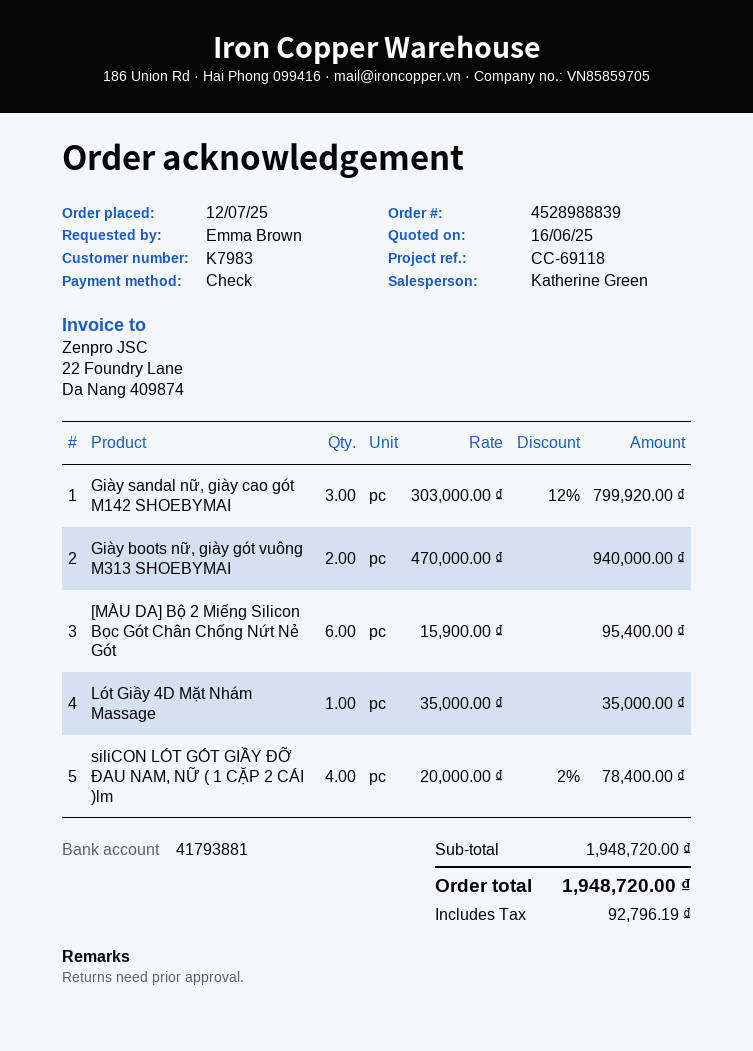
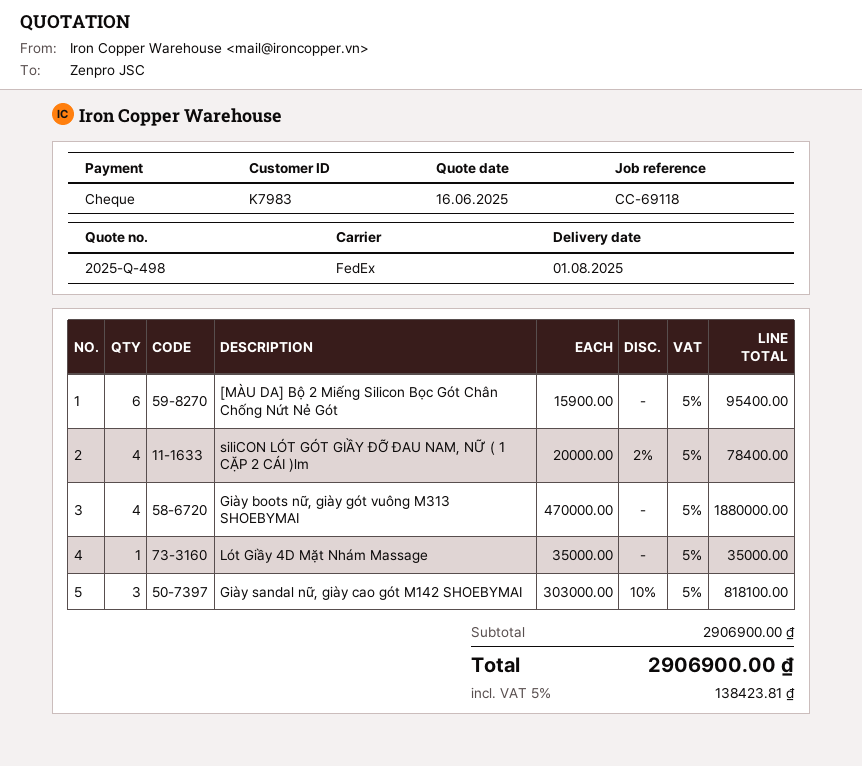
Giày sandal nữ, giày cao gót M142 SHOEBYMAI: 3 x 303000.00 - 12% = 799920.00 -> 3 x 303000.00 - 10% = 818100.00
Giày boots nữ, giày gót vuông M313 SHOEBYMAI: 2 x 470000.00 = 940000.00 -> 4 x 470000.00 = 1880000.00
subtotal: 1948720.00 -> 2906900.00
tax: 92796.19 -> 138423.81
total: 1948720.00 -> 2906900.00

